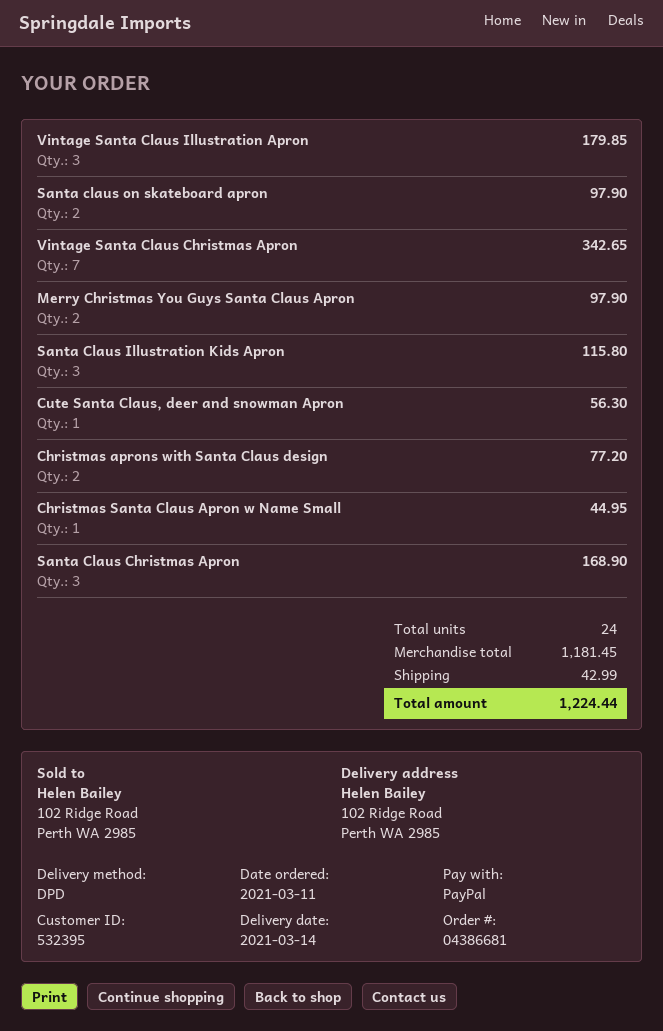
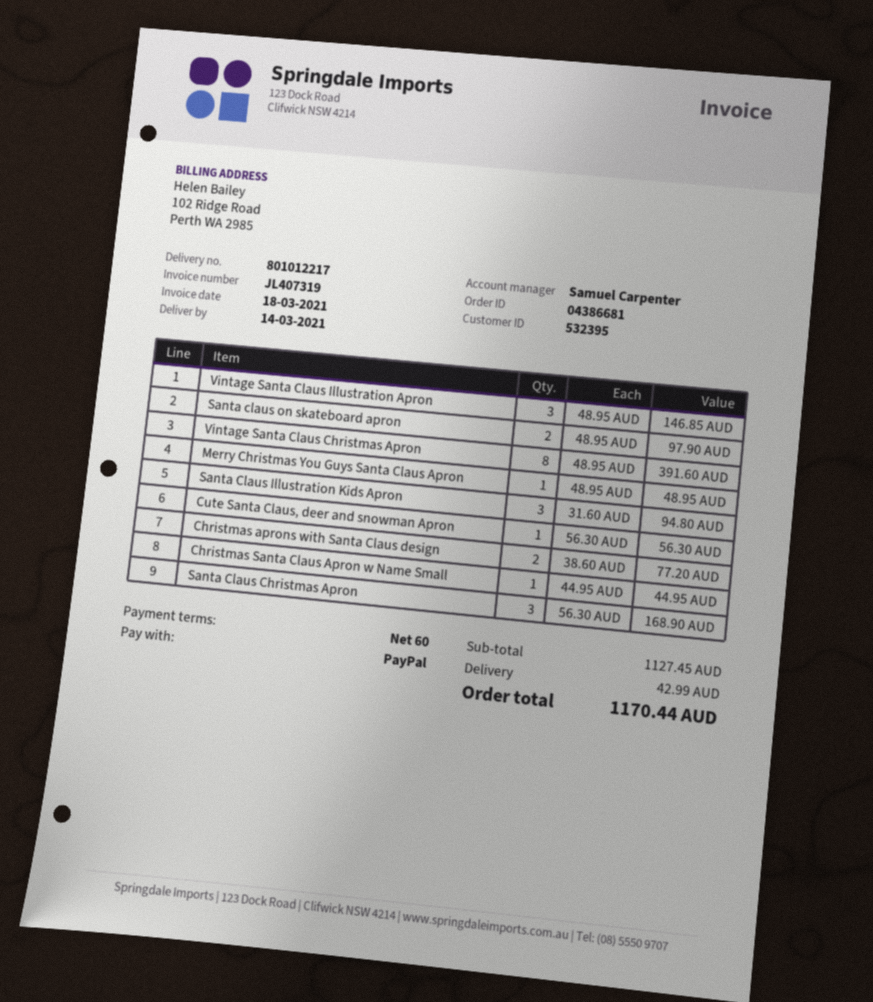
Vintage Santa Claus Illustration Apron: 3 for 179.85 -> 3 for 146.85
Vintage Santa Claus Christmas Apron: 7 for 342.65 -> 8 for 391.60
Merry Christmas You Guys Santa Claus Apron: 2 for 97.90 -> 1 for 48.95
Santa Claus Illustration Kids Apron: 3 for 115.80 -> 3 for 94.80
subtotal: 1181.45 -> 1127.45
total: 1224.44 -> 1170.44

